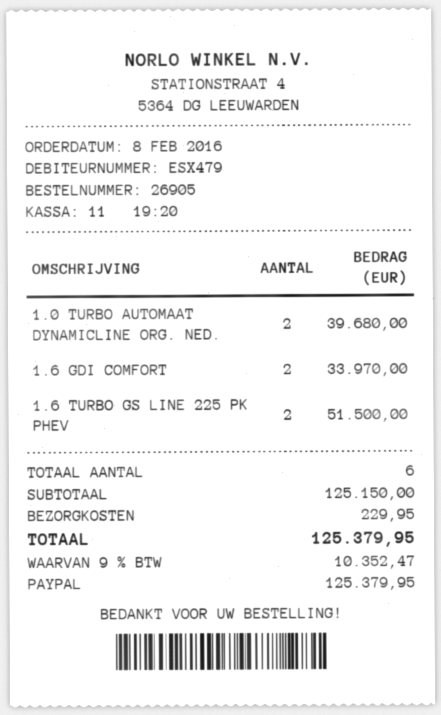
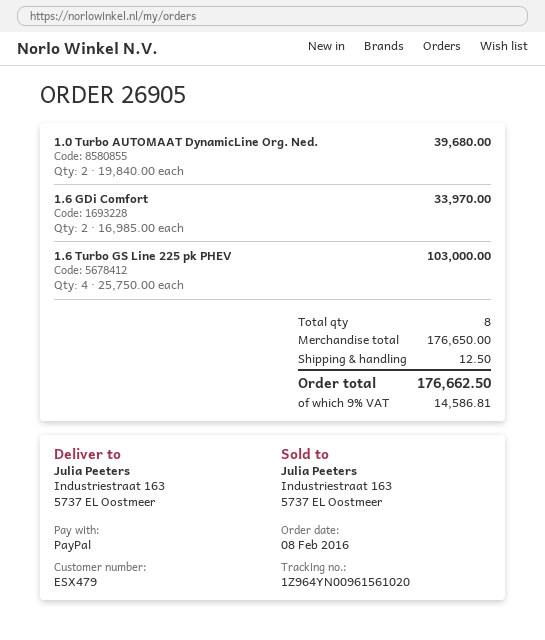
1.6 TURBO GS LINE 225 PK PHEV: 2 for 51500.00 -> 4 for 103000.00
total quantity: 6 -> 8
subtotal: 125150.00 -> 176650.00
shipping: 229.95 -> 12.50
tax: 9% = 10352.47 -> 9% = 14586.81
total: 125379.95 -> 176662.50

